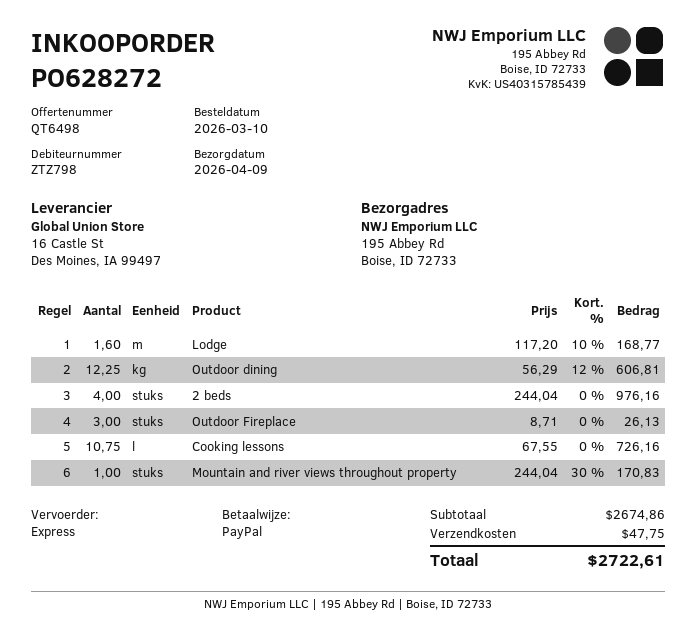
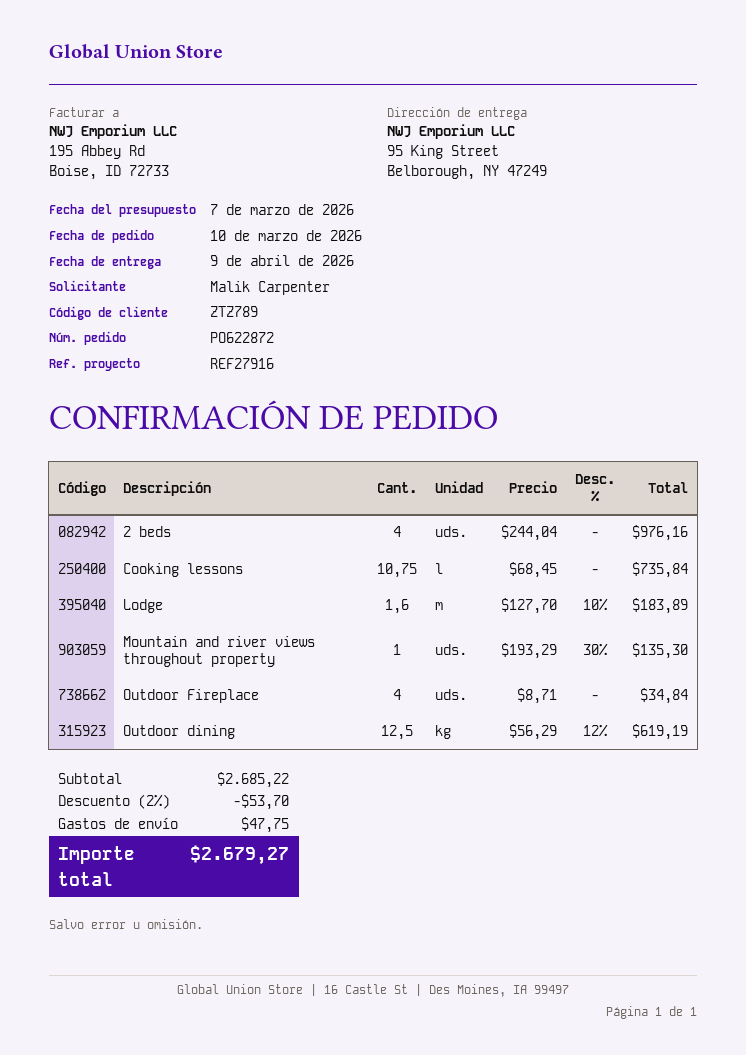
order number: PO628272 -> PO622872
customer number: ZTZ798 -> ZTZ789
ship to: 195 Abbey Rd, Boise, ID 72733 -> 95 King Street, Belborough, NY 47249
Lodge: 1.6 x 117.20 - 10% = 168.77 -> 1.6 x 127.70 - 10% = 183.89
Outdoor dining: 12.25 x 56.29 - 12% = 606.81 -> 12.5 x 56.29 - 12% = 619.19
Outdoor Fireplace: 3 x 8.71 = 26.13 -> 4 x 8.71 = 34.84
Cooking lessons: 10.75 x 67.55 = 726.16 -> 10.75 x 68.45 = 735.84
Mountain and river views throughout property: 1 x 244.04 - 30% = 170.83 -> 1 x 193.29 - 30% = 135.30
subtotal: 2674.86 -> 2685.22
discount: none -> 2% = 53.70
total: 2722.61 -> 2679.27

